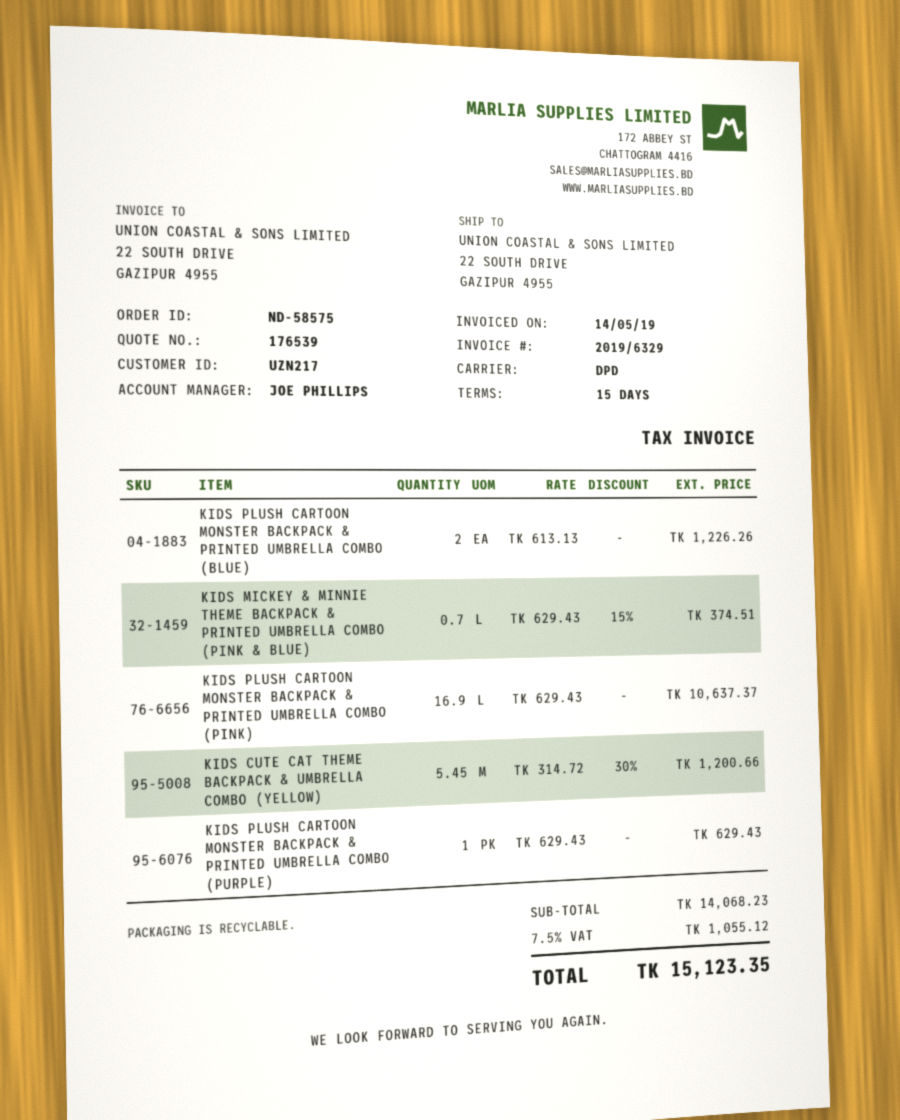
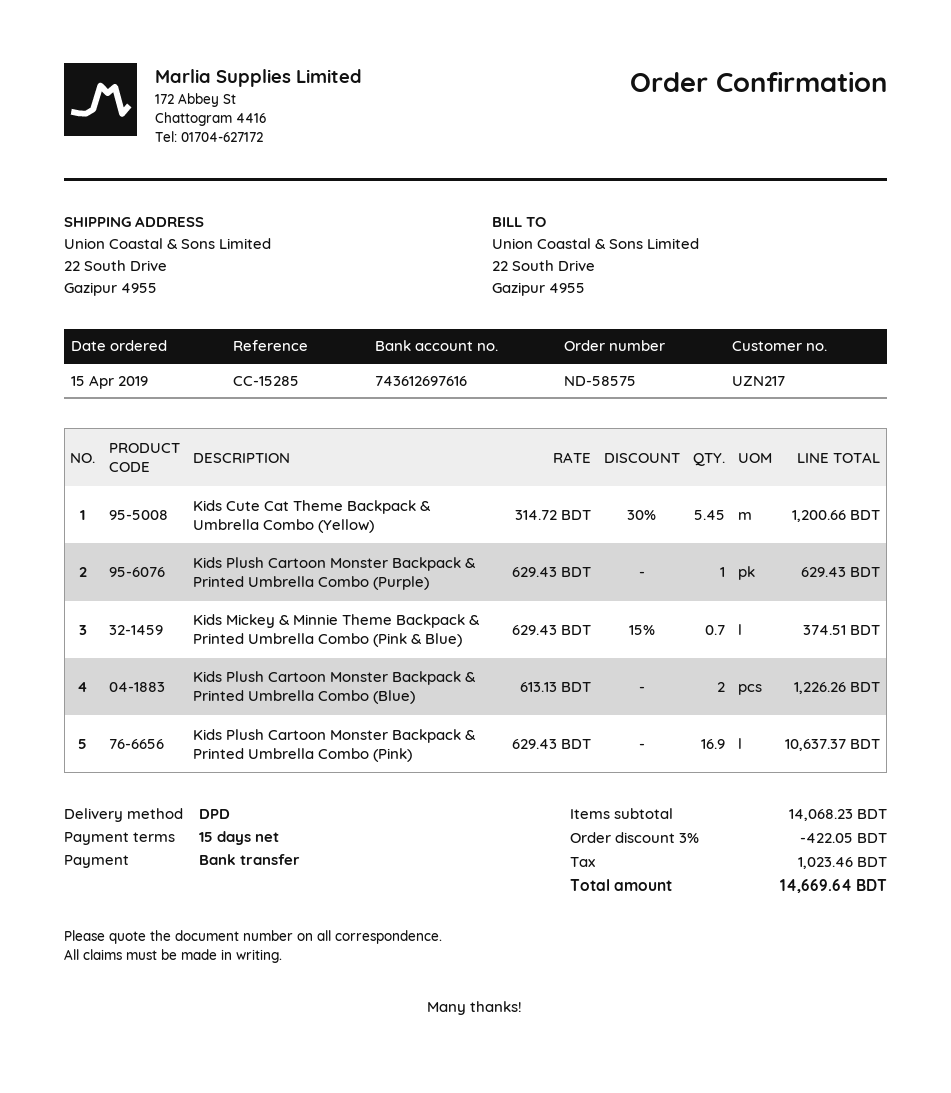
discount: none -> 3% = 422.05
tax: 1055.12 -> 1023.46
total: 15123.35 -> 14669.64

